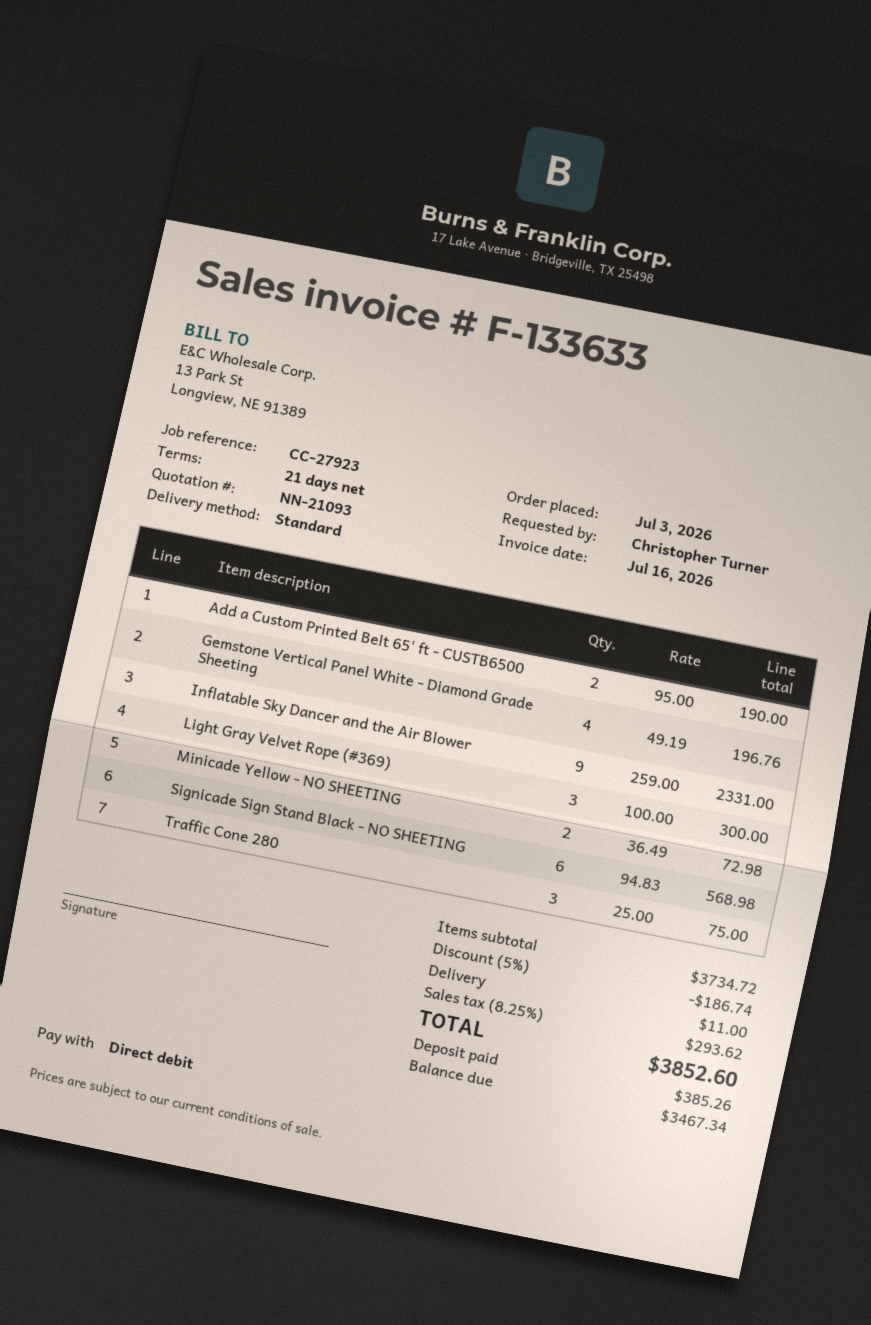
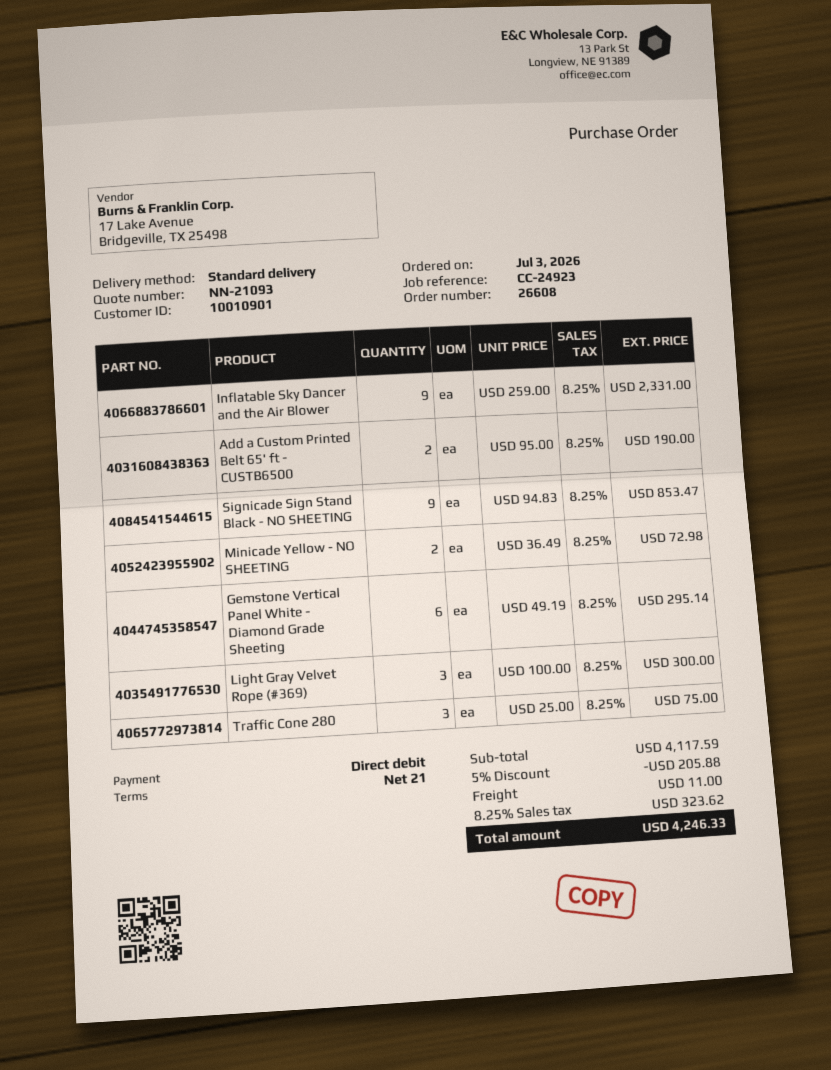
reference: CC-27923 -> CC-24923
Gemstone Vertical Panel White - Diamond Grade Sheeting: 4 x 49.19 = 196.76 -> 6 x 49.19 = 295.14
Signicade Sign Stand Black - NO SHEETING: 6 x 94.83 = 568.98 -> 9 x 94.83 = 853.47
subtotal: 3734.72 -> 4117.59
discount: 5% = 186.74 -> 5% = 205.88
tax: 8.25% = 293.62 -> 8.25% = 323.62
total: 3852.60 -> 4246.33

